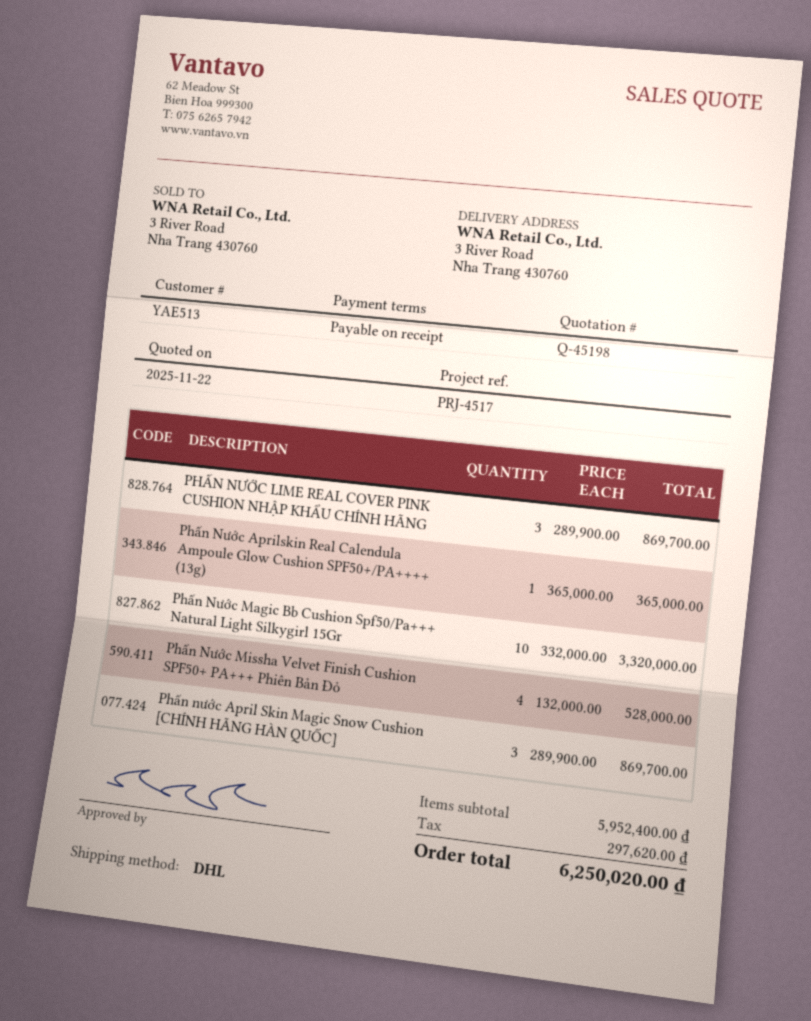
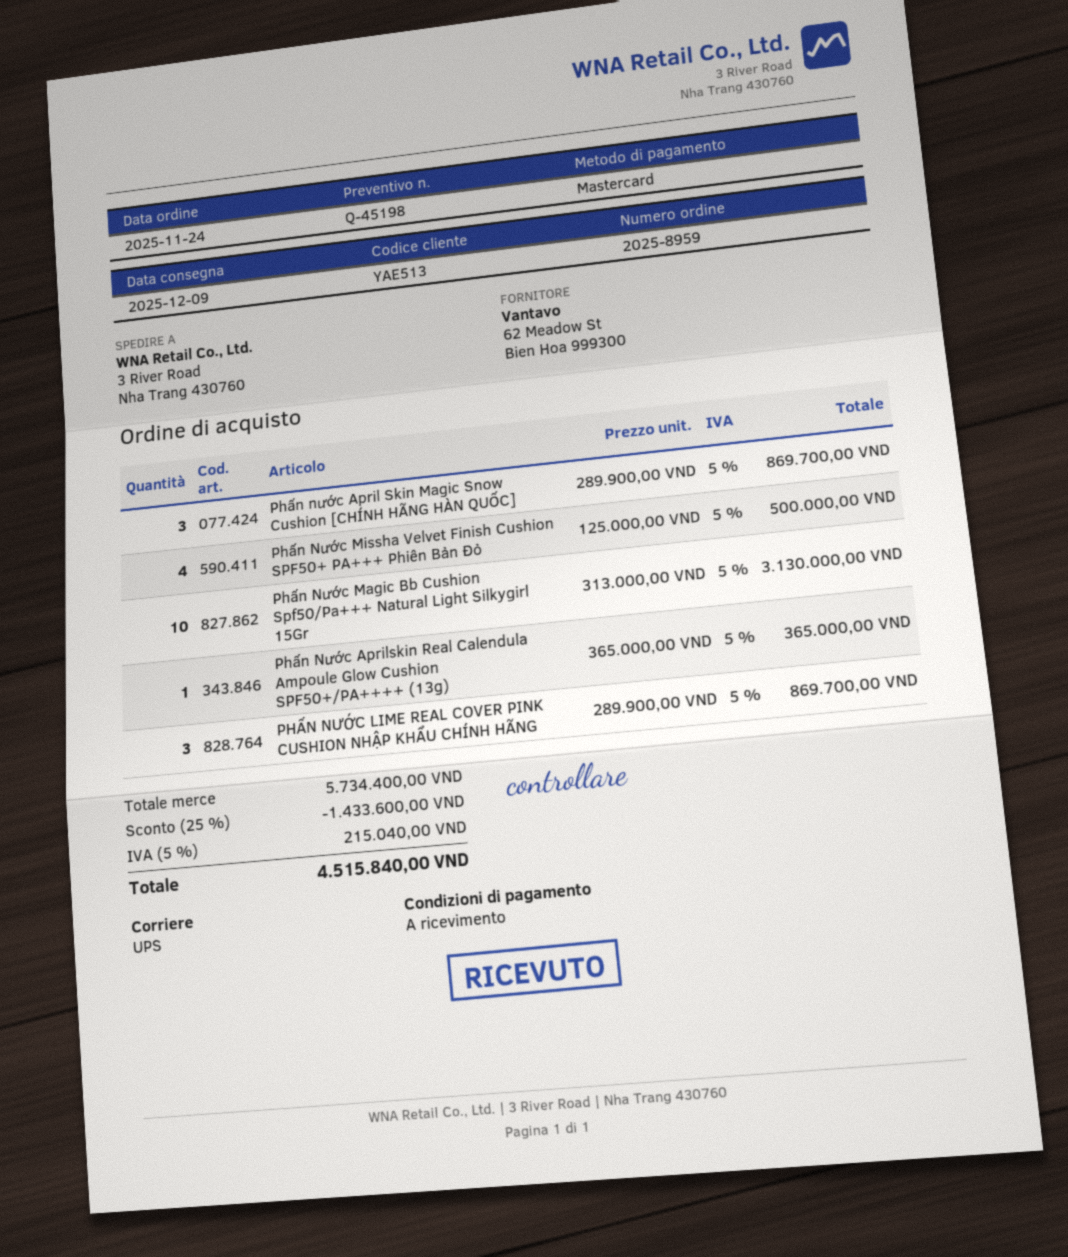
shipping method: DHL -> UPS
Phấn Nước Magic Bb Cushion Spf50/Pa+++ Natural Light Silkygirl 15Gr: 10 x 332000.00 = 3320000.00 -> 10 x 313000.00 = 3130000.00
Phấn Nước Missha Velvet Finish Cushion SPF50+ PA+++ Phiên Bản Đỏ: 4 x 132000.00 = 528000.00 -> 4 x 125000.00 = 500000.00
subtotal: 5952400.00 -> 5734400.00
discount: none -> 25% = 1433600.00
tax: 297620.00 -> 215040.00
total: 6250020.00 -> 4515840.00

